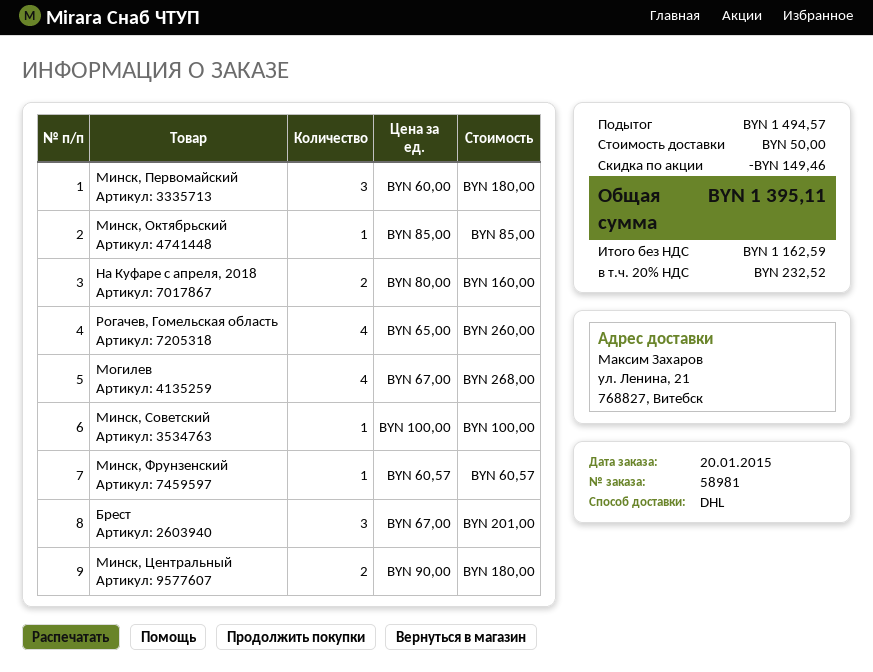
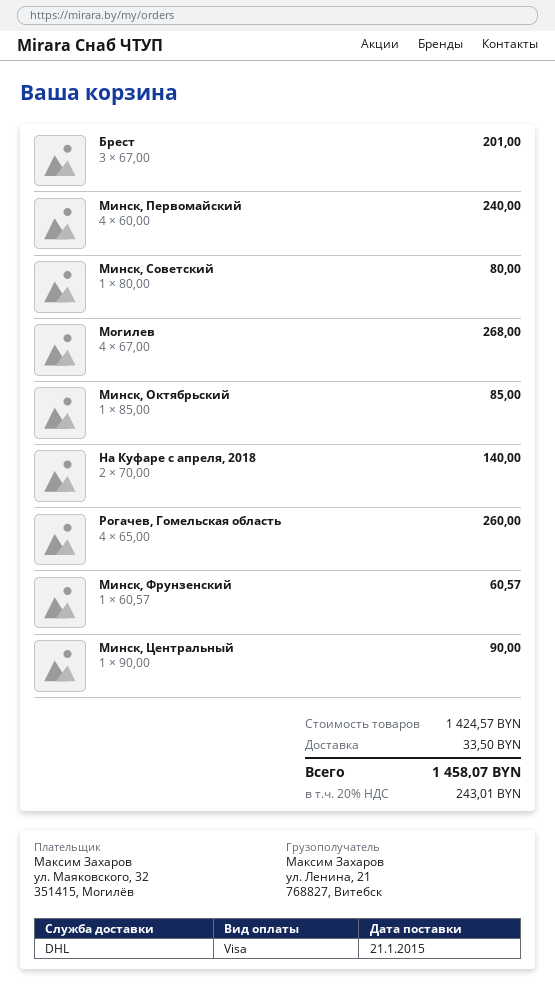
Минск, Первомайский: 3 x 60.00 = 180.00 -> 4 x 60.00 = 240.00
На Куфаре с апреля, 2018: 2 x 80.00 = 160.00 -> 2 x 70.00 = 140.00
Минск, Советский: 1 x 100.00 = 100.00 -> 1 x 80.00 = 80.00
Минск, Центральный: 2 x 90.00 = 180.00 -> 1 x 90.00 = 90.00
subtotal: 1494.57 -> 1424.57
discount: 149.46 -> none
shipping: 50.00 -> 33.50
tax: 20% = 232.52 -> 20% = 243.01
total: 1395.11 -> 1458.07

